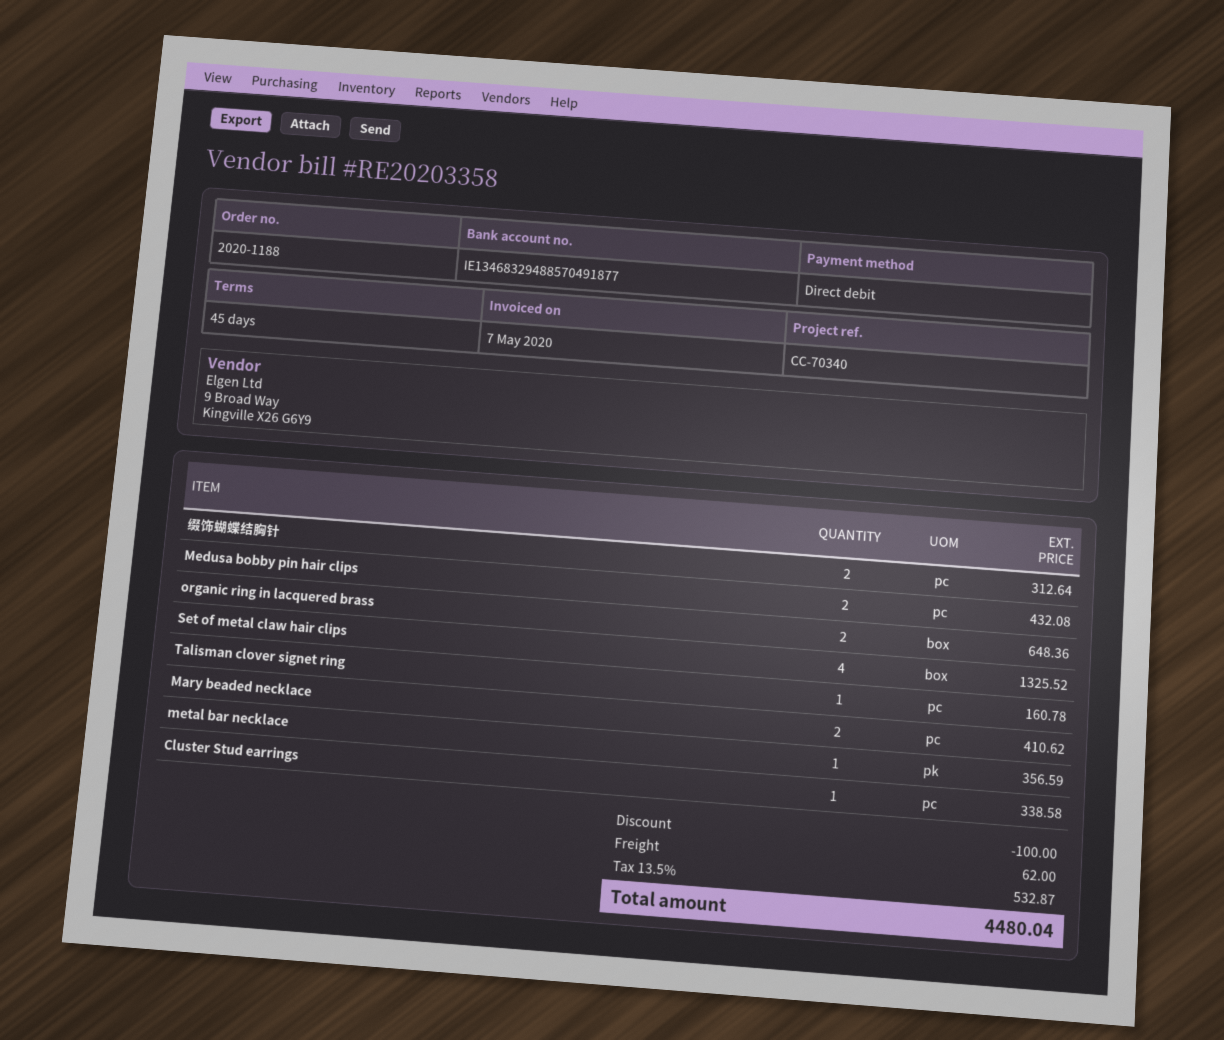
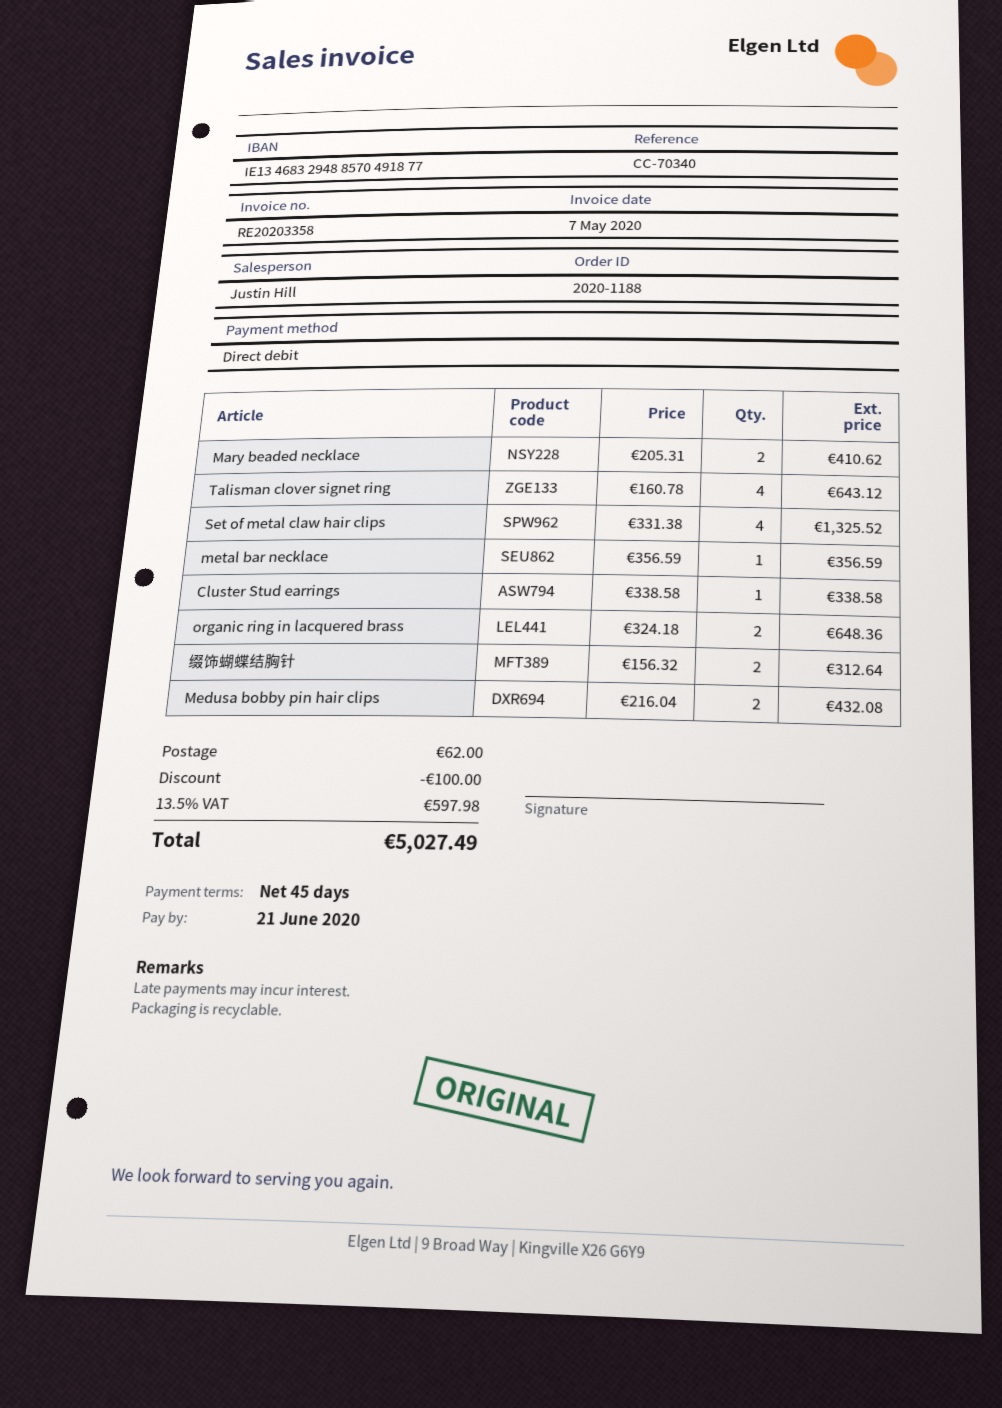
Talisman clover signet ring: 1 for 160.78 -> 4 for 643.12
tax: 13.5% = 532.87 -> 13.5% = 597.98
total: 4480.04 -> 5027.49

